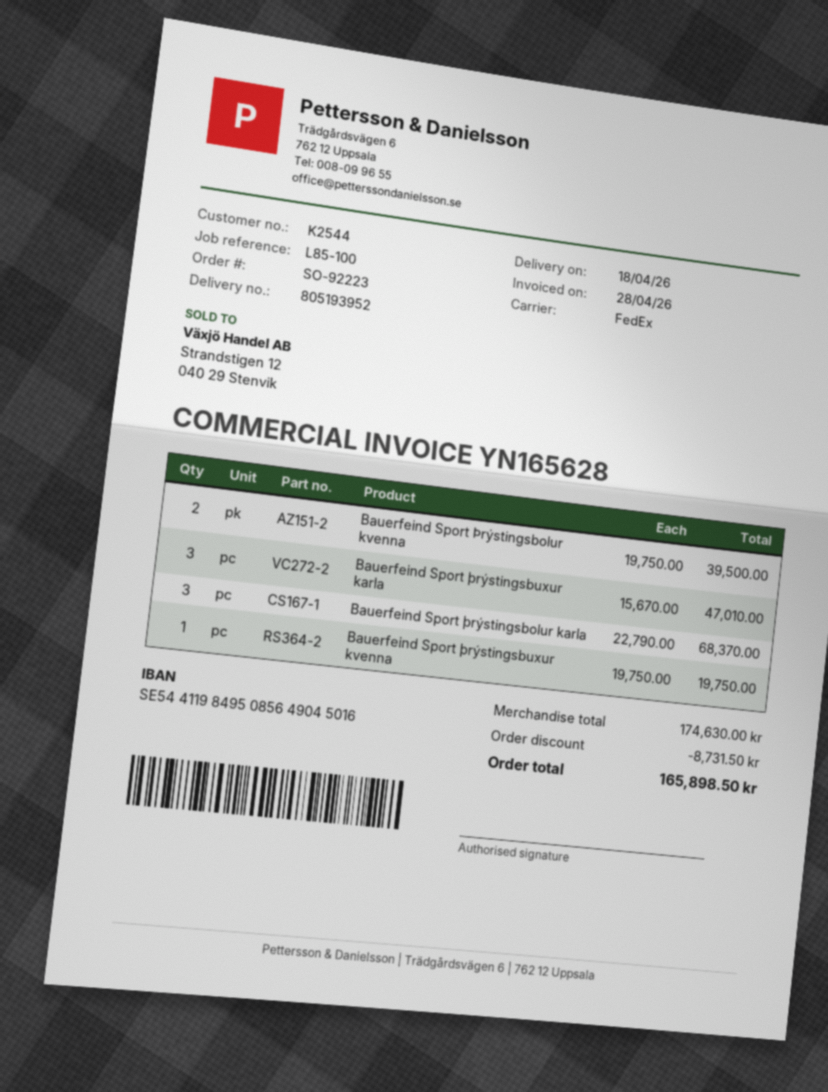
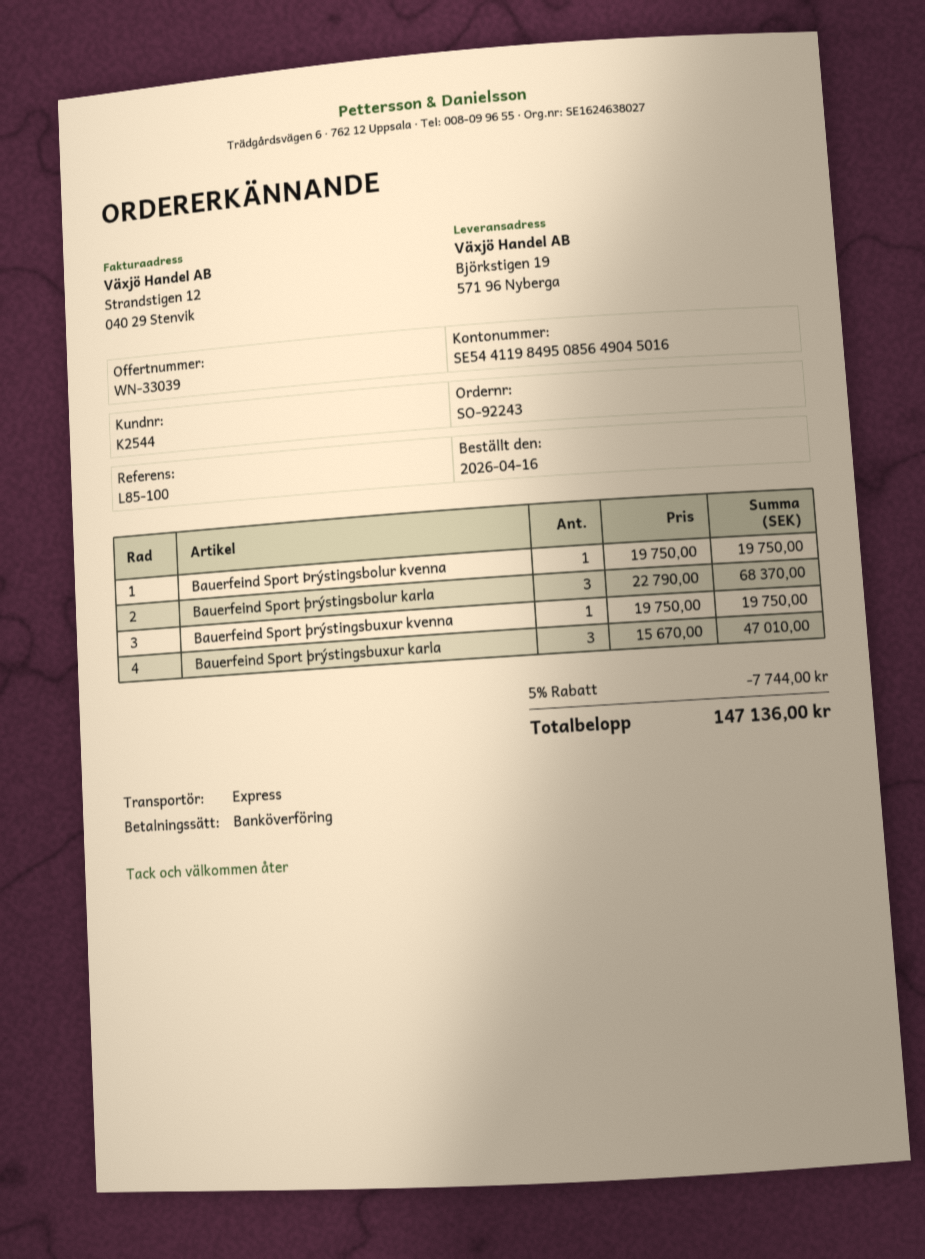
order number: SO-92223 -> SO-92243
shipping method: FedEx -> express
Bauerfeind Sport Þrýstingsbolur kvenna: 2 x 19750.00 = 39500.00 -> 1 x 19750.00 = 19750.00
discount: 8731.50 -> 7744.00
total: 165898.50 -> 147136.00

